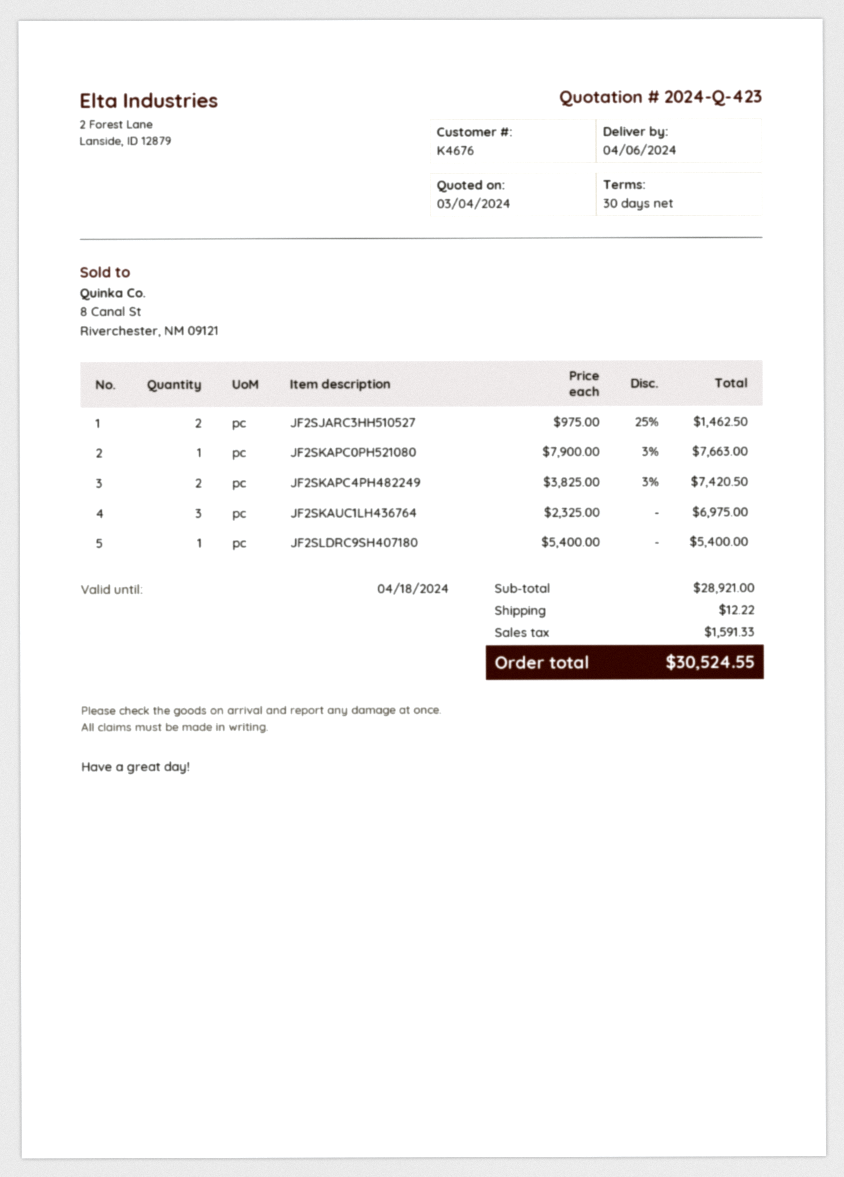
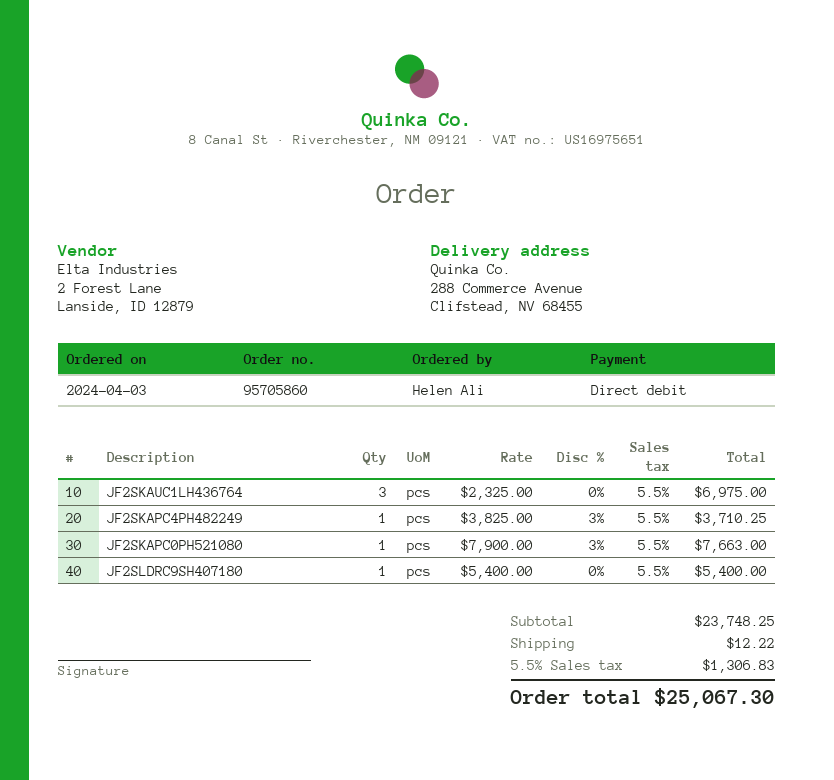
JF2SJARC3HH510527: 2 x 975.00 - 25% = 1462.50 -> none
JF2SKAPC4PH482249: 2 x 3825.00 - 3% = 7420.50 -> 1 x 3825.00 - 3% = 3710.25
subtotal: 28921.00 -> 23748.25
tax: 1591.33 -> 1306.83
total: 30524.55 -> 25067.30

